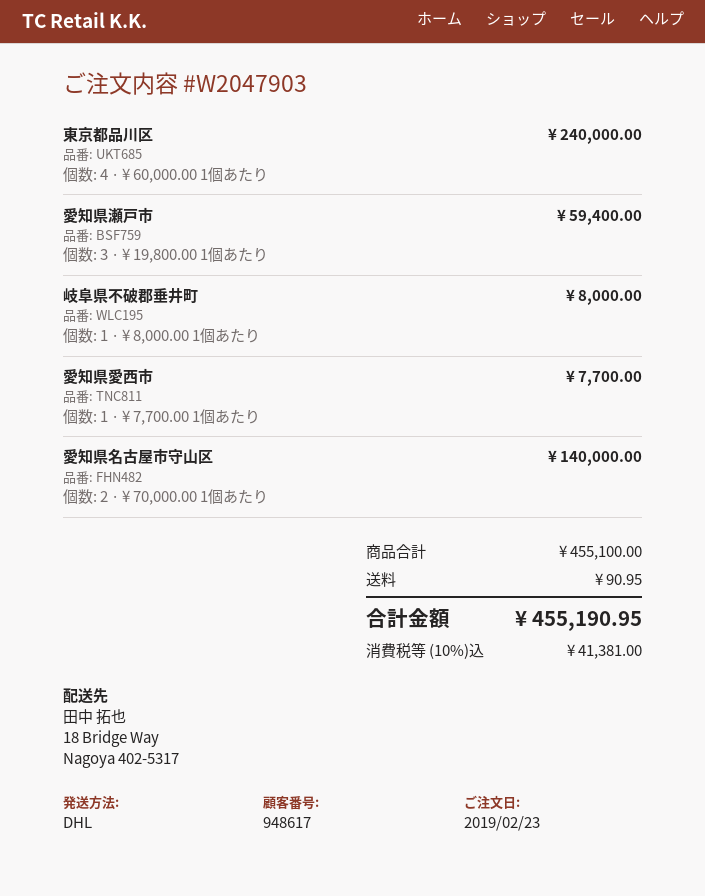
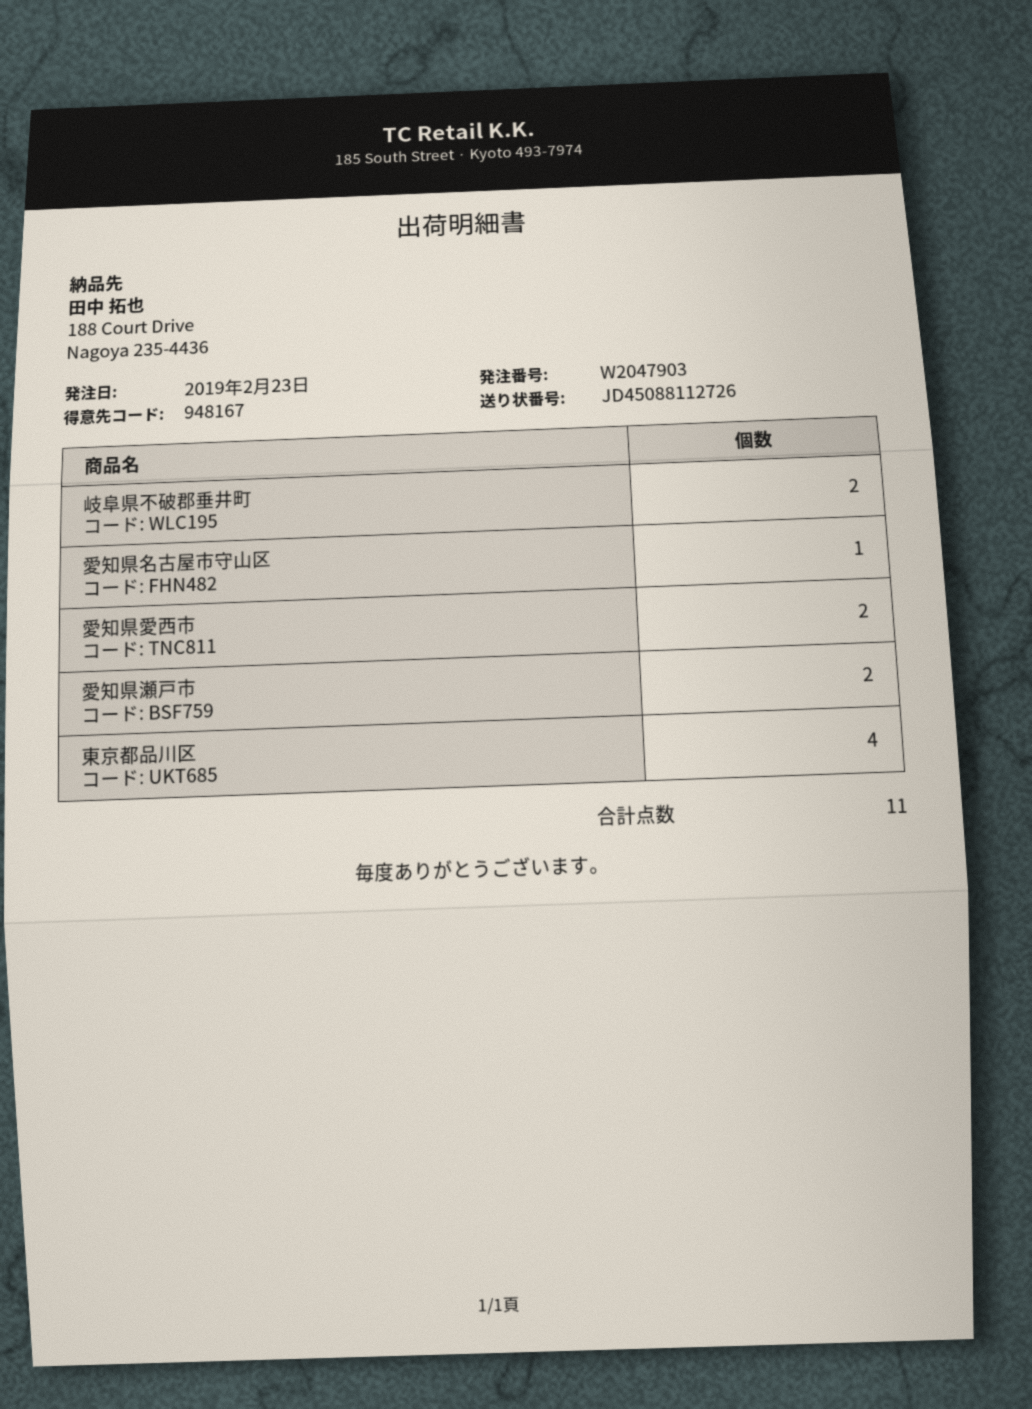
customer number: 948617 -> 948167
ship to: 18 Bridge Way, Nagoya 402-5317 -> 188 Court Drive, Nagoya 235-4436
愛知県瀬戸市: 3 -> 2
岐阜県不破郡垂井町: 1 -> 2
愛知県愛西市: 1 -> 2
愛知県名古屋市守山区: 2 -> 1

